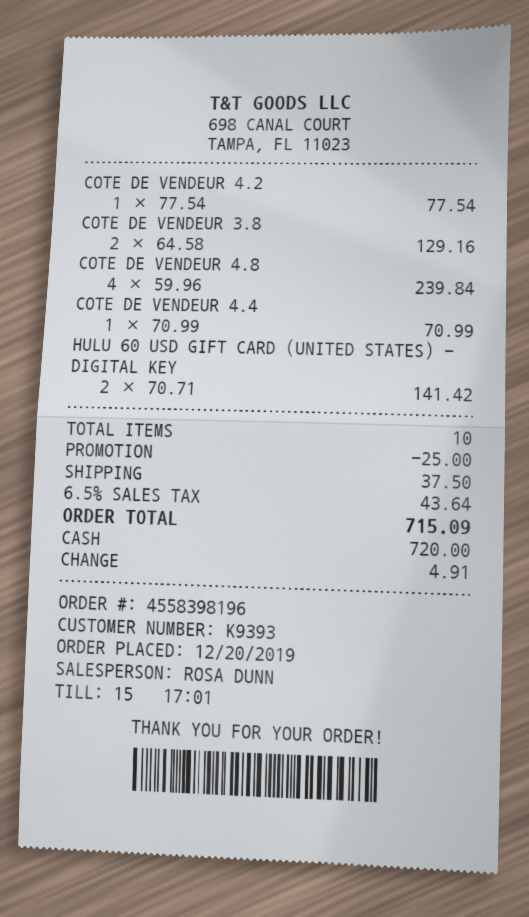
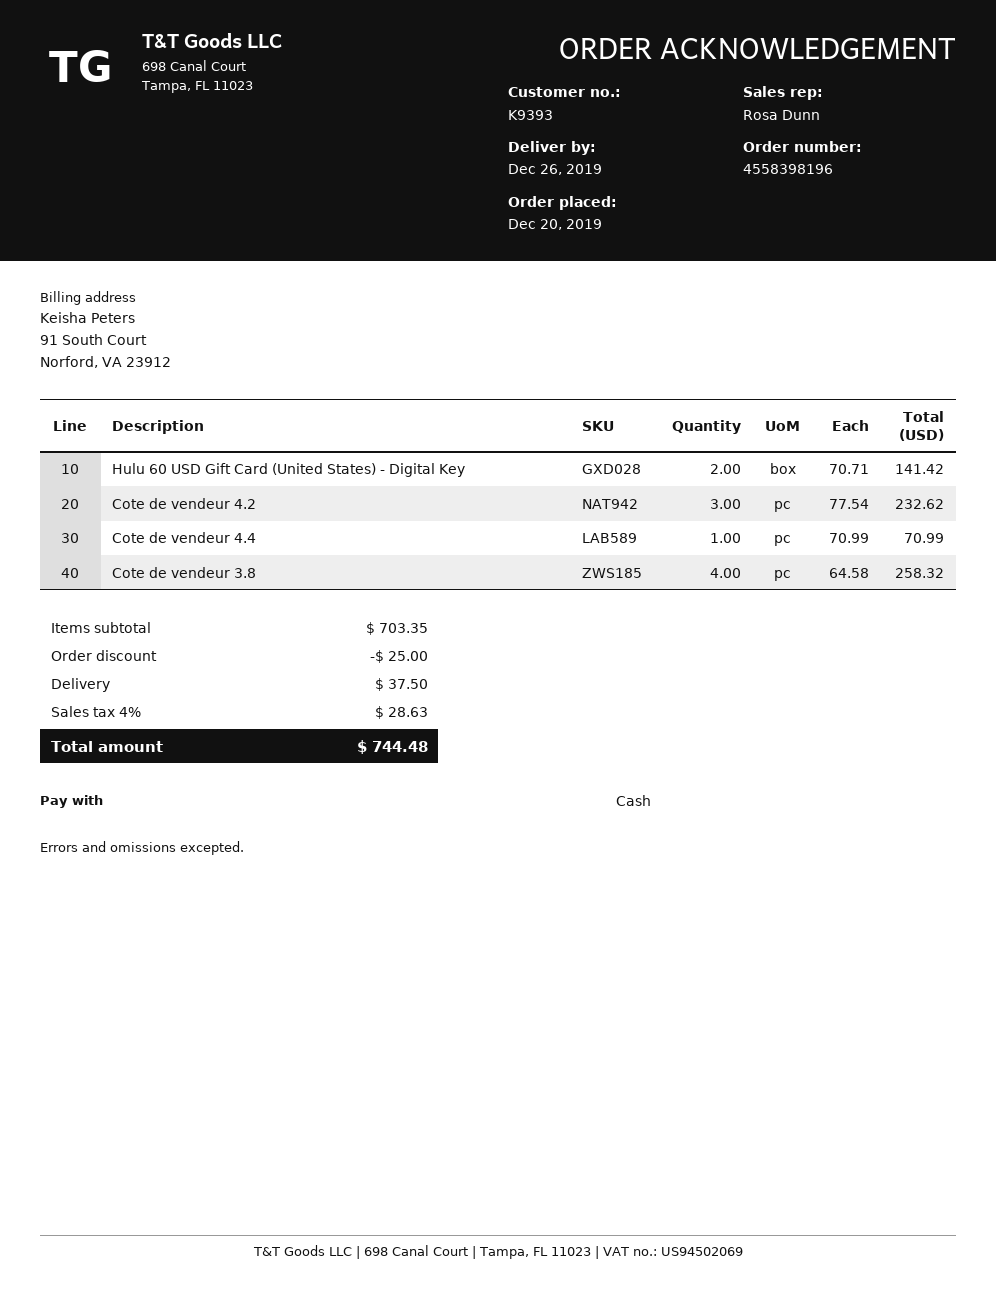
COTE DE VENDEUR 4.2: 1 x 77.54 = 77.54 -> 3 x 77.54 = 232.62
COTE DE VENDEUR 3.8: 2 x 64.58 = 129.16 -> 4 x 64.58 = 258.32
COTE DE VENDEUR 4.8: 4 x 59.96 = 239.84 -> none
tax: 6.5% = 43.64 -> 4% = 28.63
total: 715.09 -> 744.48

